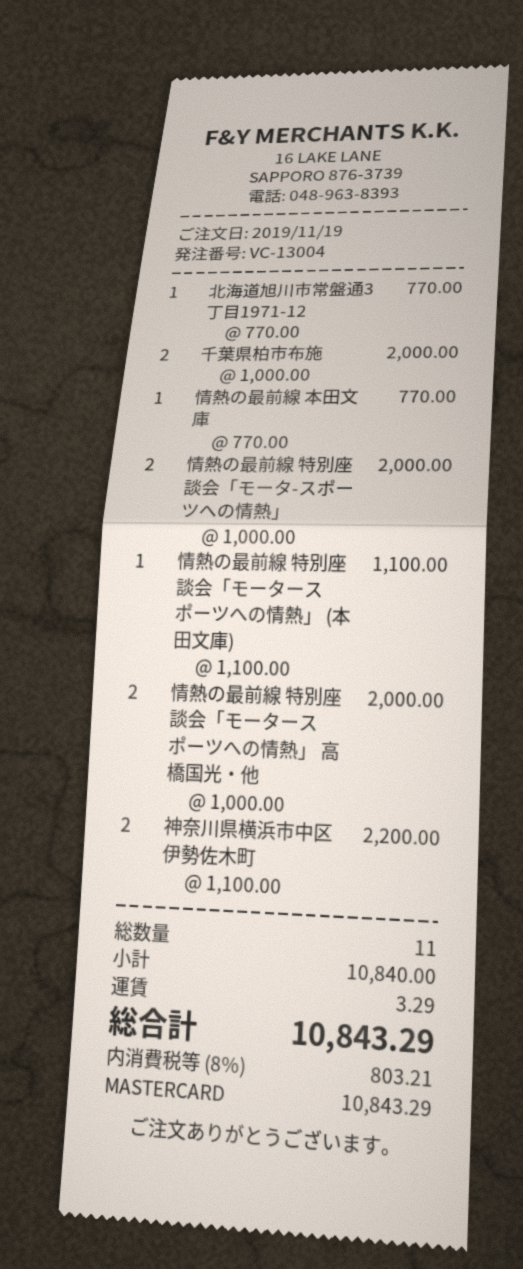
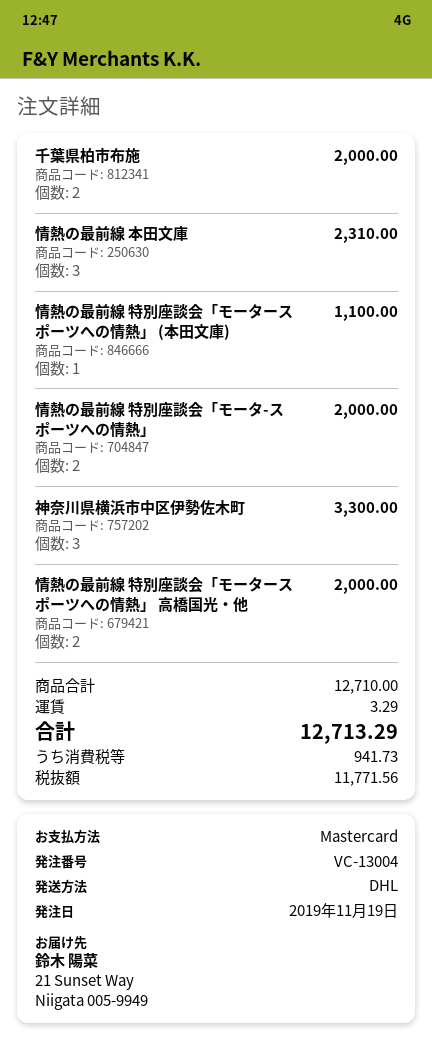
北海道旭川市常盤通3丁目1971-12: 1 for 770.00 -> none
情熱の最前線 本田文庫: 1 for 770.00 -> 3 for 2310.00
神奈川県横浜市中区伊勢佐木町: 2 for 2200.00 -> 3 for 3300.00
subtotal: 10840.00 -> 12710.00
tax: 803.21 -> 941.73
total: 10843.29 -> 12713.29

